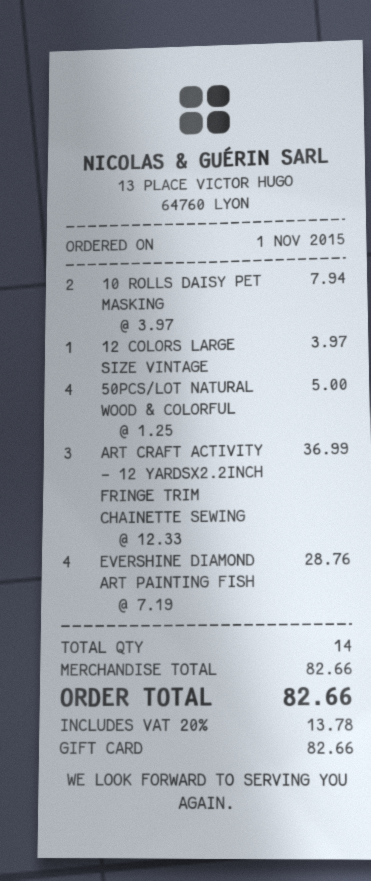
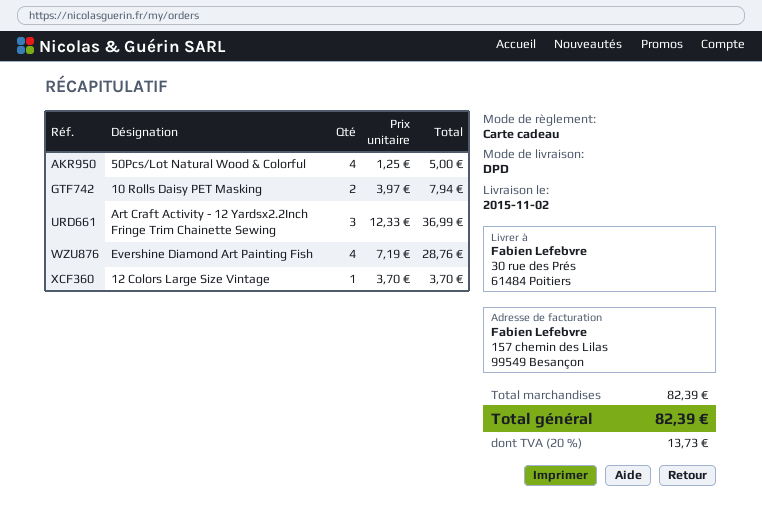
12 COLORS LARGE SIZE VINTAGE: 1 x 3.97 = 3.97 -> 1 x 3.70 = 3.70
subtotal: 82.66 -> 82.39
tax: 20% = 13.78 -> 20% = 13.73
total: 82.66 -> 82.39

